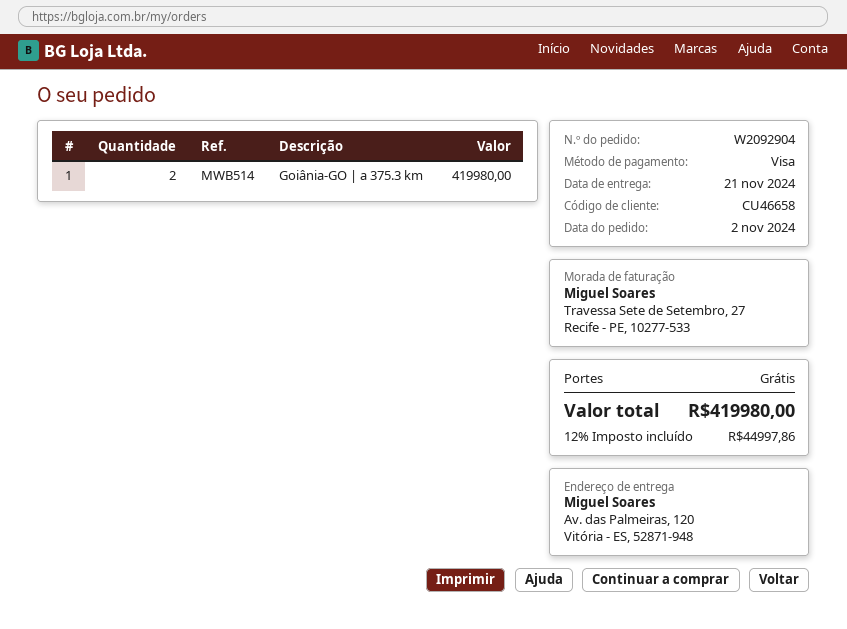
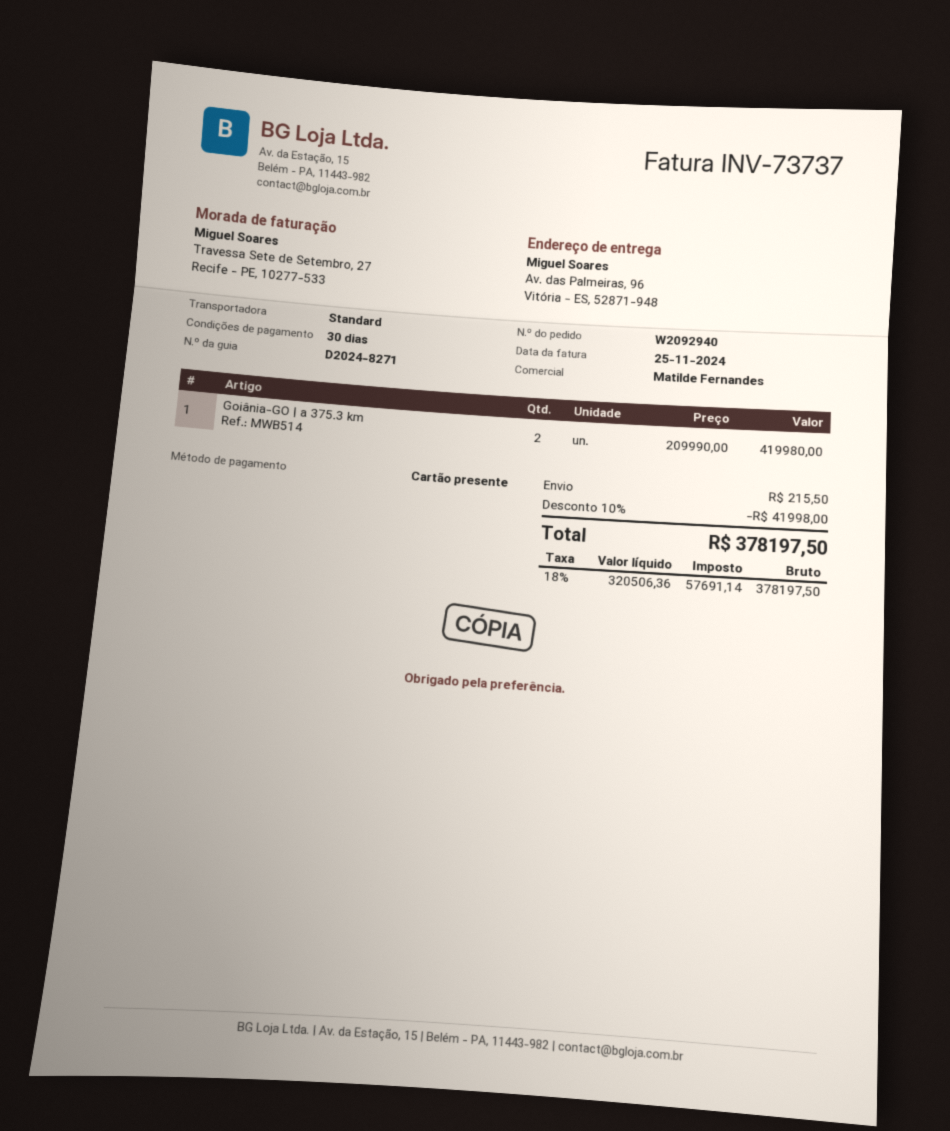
order number: W2092904 -> W2092940
payment method: Visa -> gift card
ship to: Av. das Palmeiras, 120, Vitória - ES, 52871-948 -> Av. das Palmeiras, 96, Vitória - ES, 52871-948
discount: none -> 10% = 41998.00
shipping: 0.00 -> 215.50
tax: 12% = 44997.86 -> 18% = 57691.14
total: 419980.00 -> 378197.50

